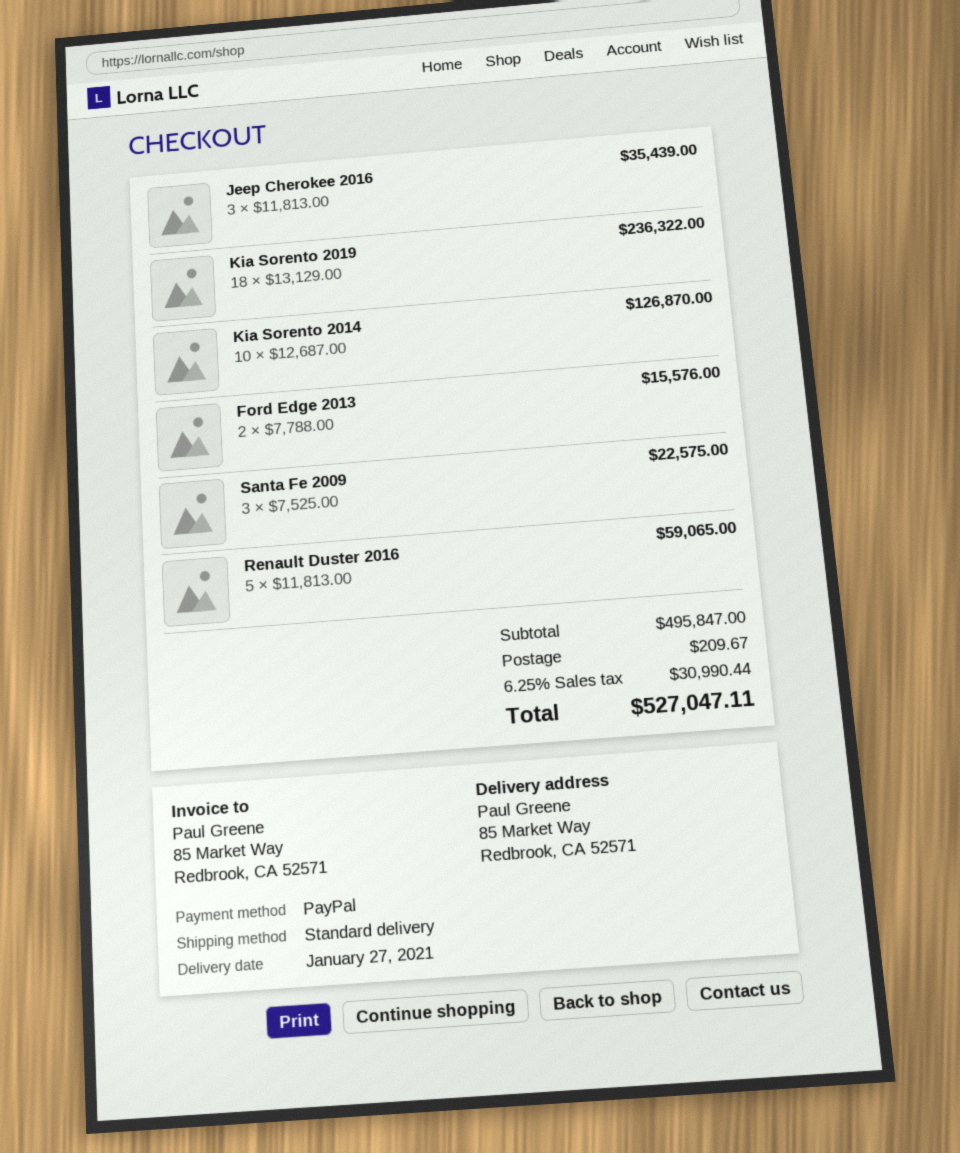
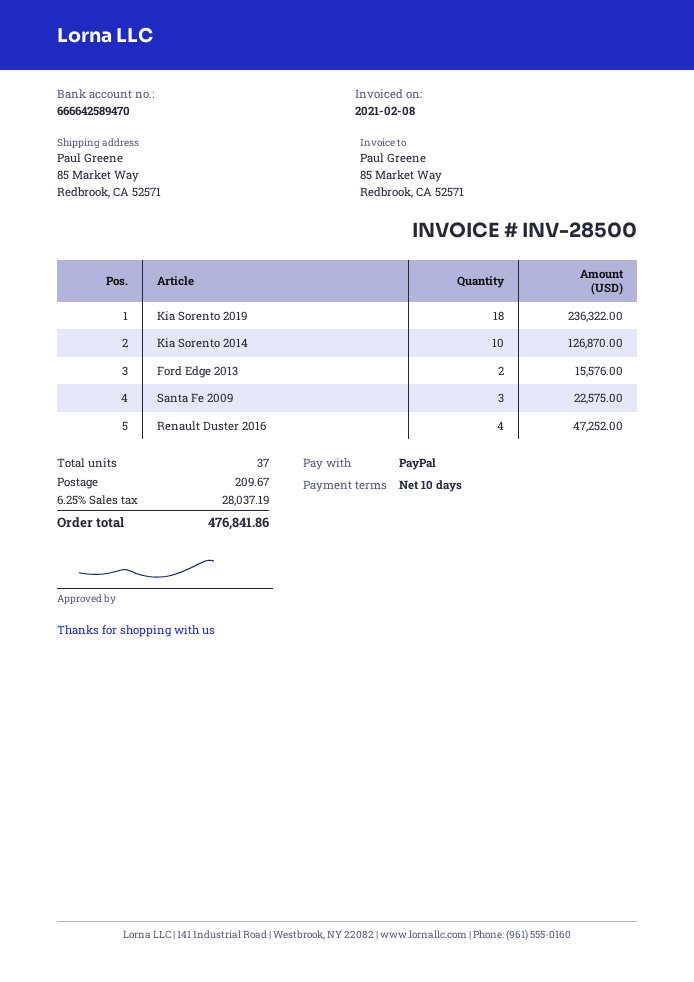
Jeep Cherokee 2016: 3 for 35439.00 -> none
Renault Duster 2016: 5 for 59065.00 -> 4 for 47252.00
tax: 6.25% = 30990.44 -> 6.25% = 28037.19
total: 527047.11 -> 476841.86

